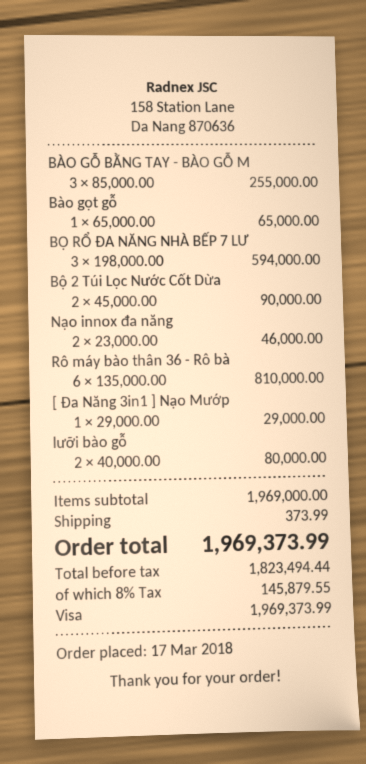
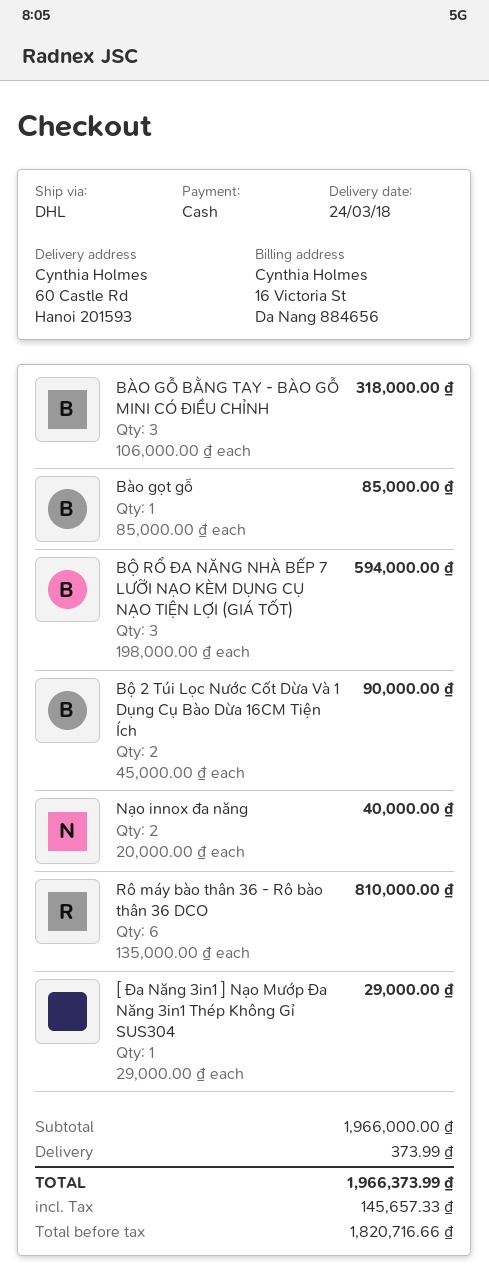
payment method: Visa -> cash
BÀO GỖ BẰNG TAY - BÀO GỖ M: 3 x 85000.00 = 255000.00 -> 3 x 106000.00 = 318000.00
Bào gọt gỗ: 1 x 65000.00 = 65000.00 -> 1 x 85000.00 = 85000.00
Nạo innox đa năng: 2 x 23000.00 = 46000.00 -> 2 x 20000.00 = 40000.00
lưỡi bào gỗ: 2 x 40000.00 = 80000.00 -> none
subtotal: 1969000.00 -> 1966000.00
net: 1823494.44 -> 1820716.66
tax: 145879.55 -> 145657.33
total: 1969373.99 -> 1966373.99

